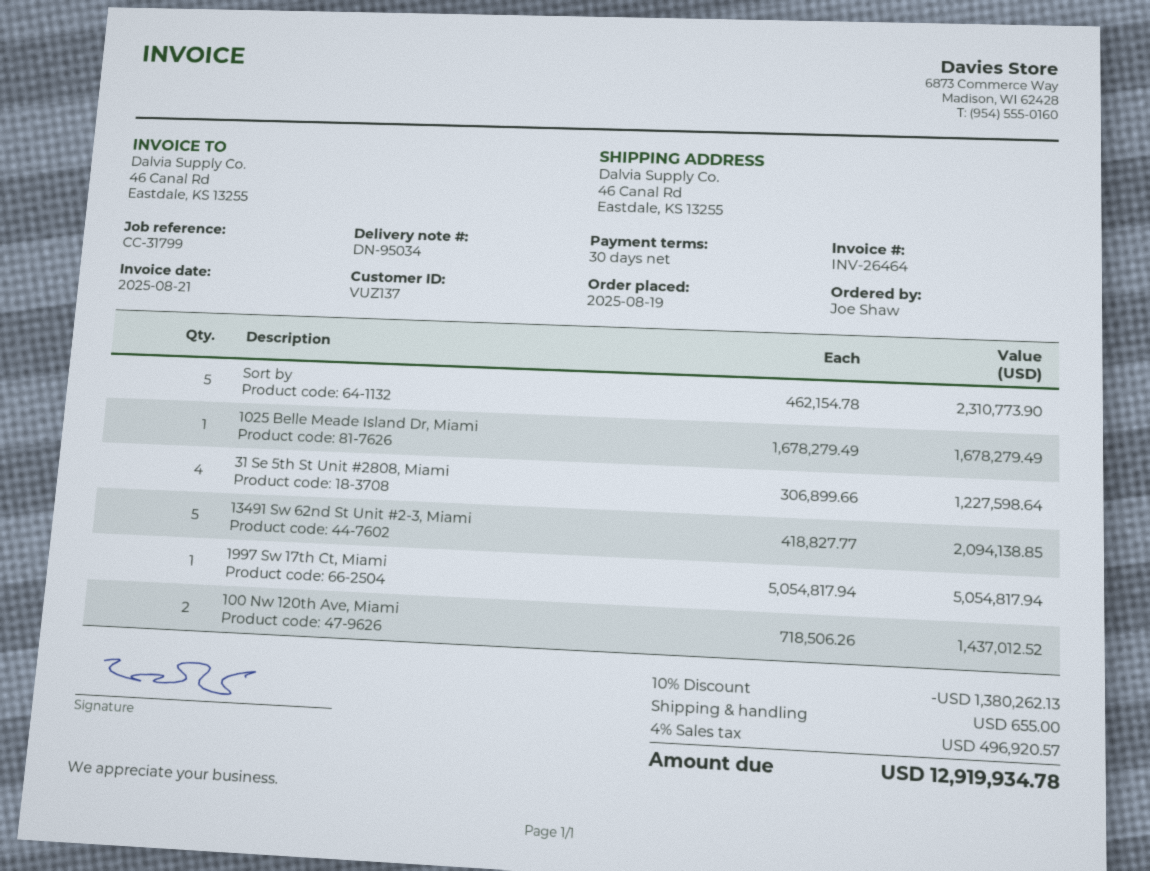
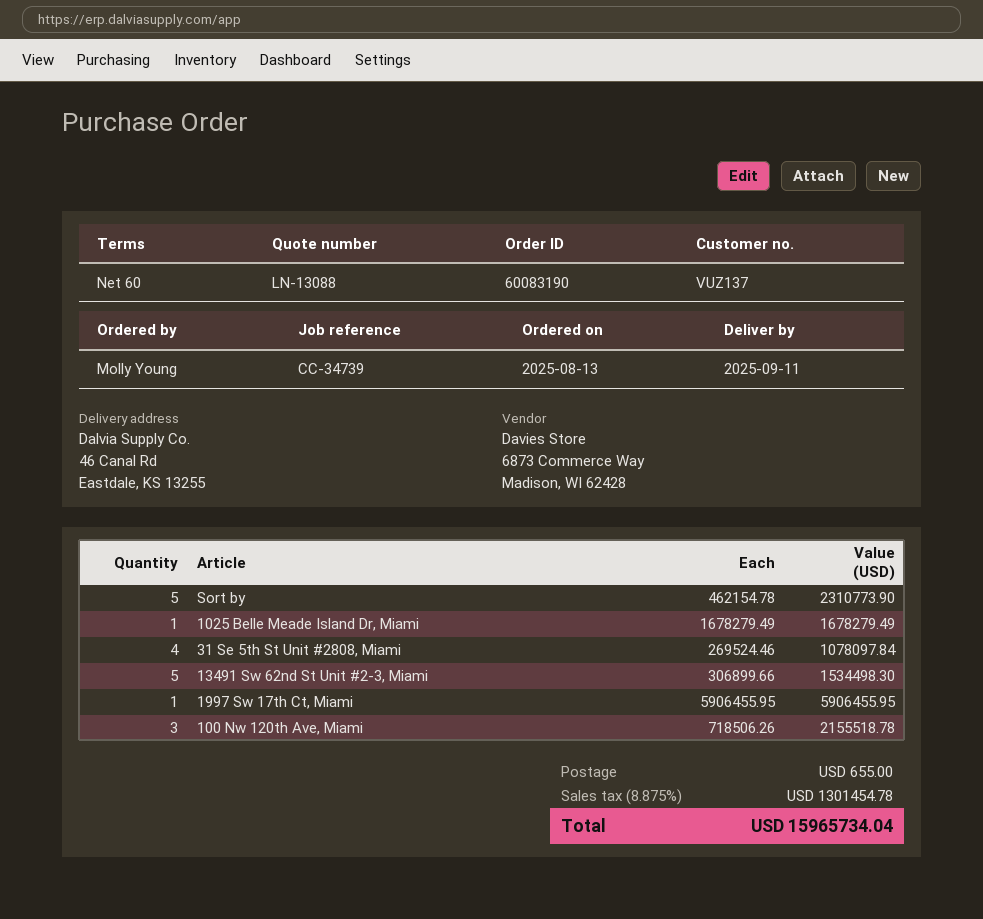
order date: 2025-08-19 -> 2025-08-13
payment terms: 30 days -> 60 days
reference: CC-31799 -> CC-34739
ordered by: Joe Shaw -> Molly Young
31 Se 5th St Unit #2808, Miami: 4 x 306899.66 = 1227598.64 -> 4 x 269524.46 = 1078097.84
13491 Sw 62nd St Unit #2-3, Miami: 5 x 418827.77 = 2094138.85 -> 5 x 306899.66 = 1534498.30
1997 Sw 17th Ct, Miami: 1 x 5054817.94 = 5054817.94 -> 1 x 5906455.95 = 5906455.95
100 Nw 120th Ave, Miami: 2 x 718506.26 = 1437012.52 -> 3 x 718506.26 = 2155518.78
discount: 10% = 1380262.13 -> none
tax: 4% = 496920.57 -> 8.875% = 1301454.78
total: 12919934.78 -> 15965734.04

